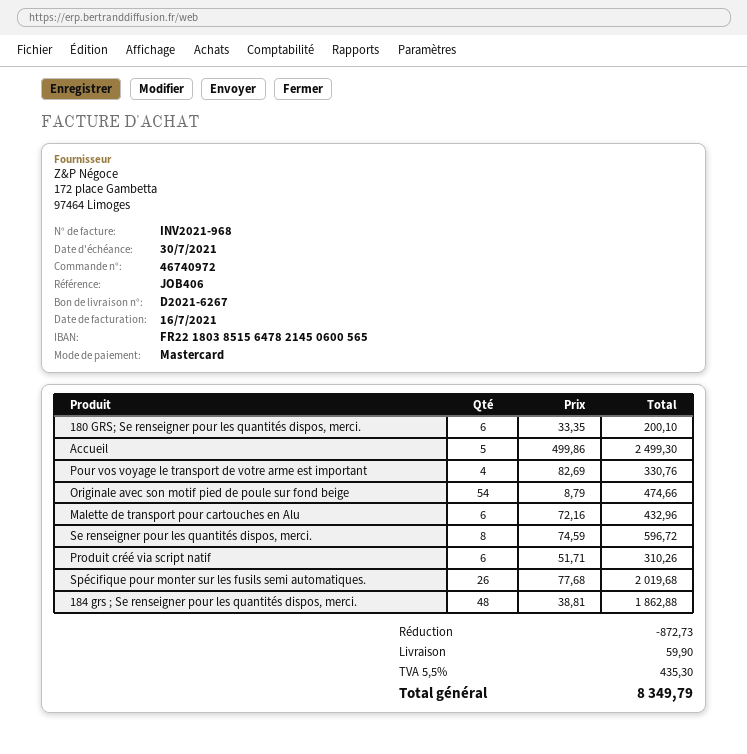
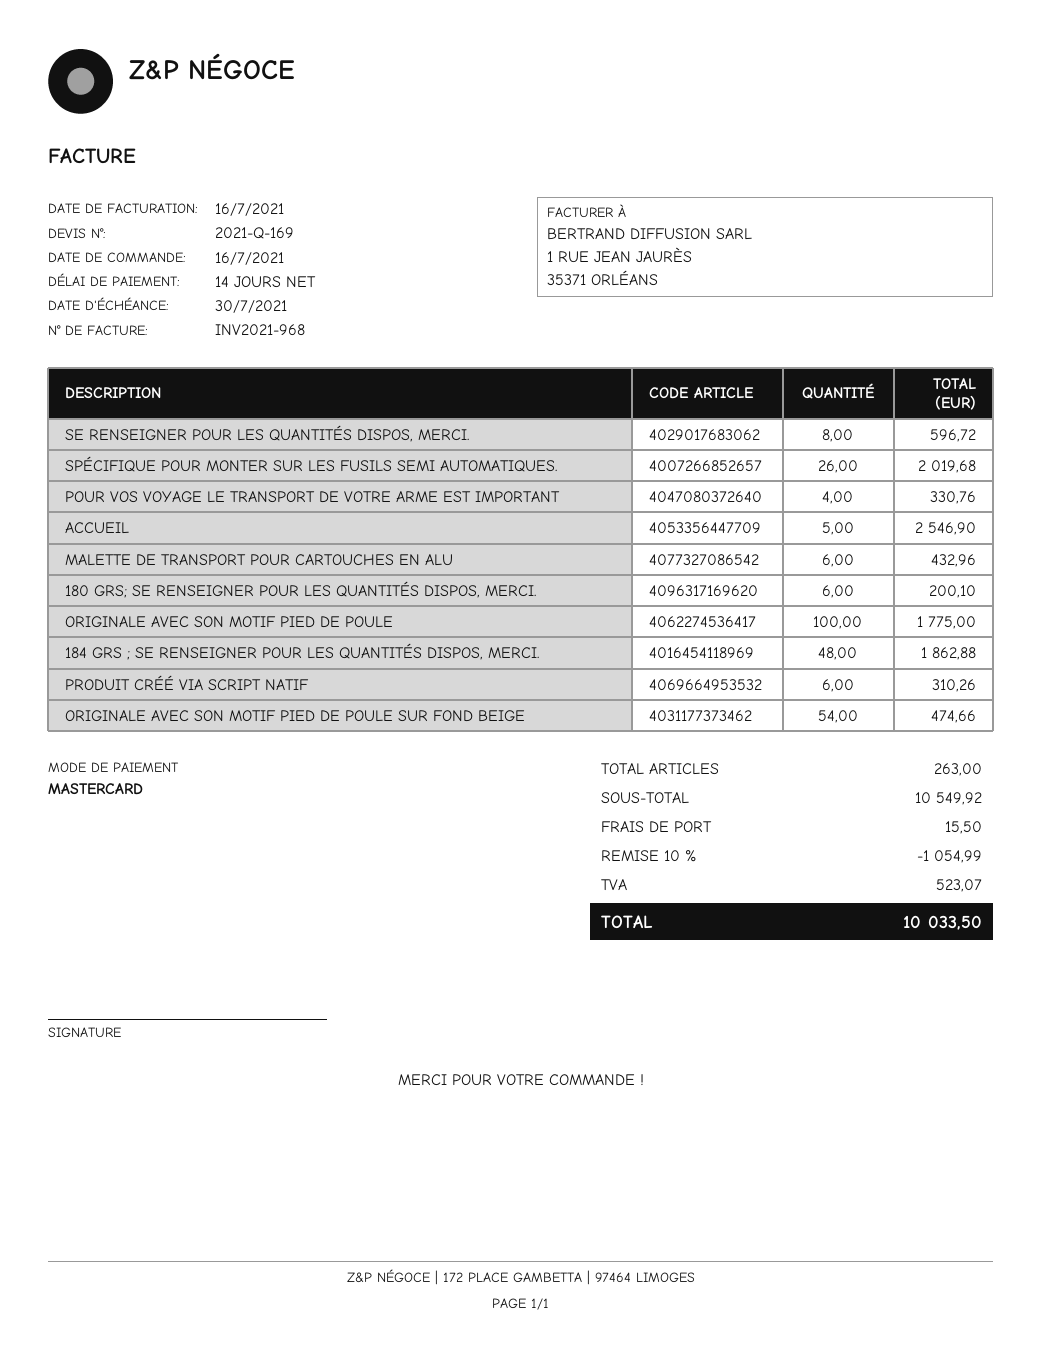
Accueil: 5 for 2499.30 -> 5 for 2546.90
ORIGINALE AVEC SON MOTIF PIED DE POULE: none -> 100 for 1775.00
discount: 872.73 -> 1054.99
shipping: 59.90 -> 15.50
tax: 435.30 -> 523.07
total: 8349.79 -> 10033.50

